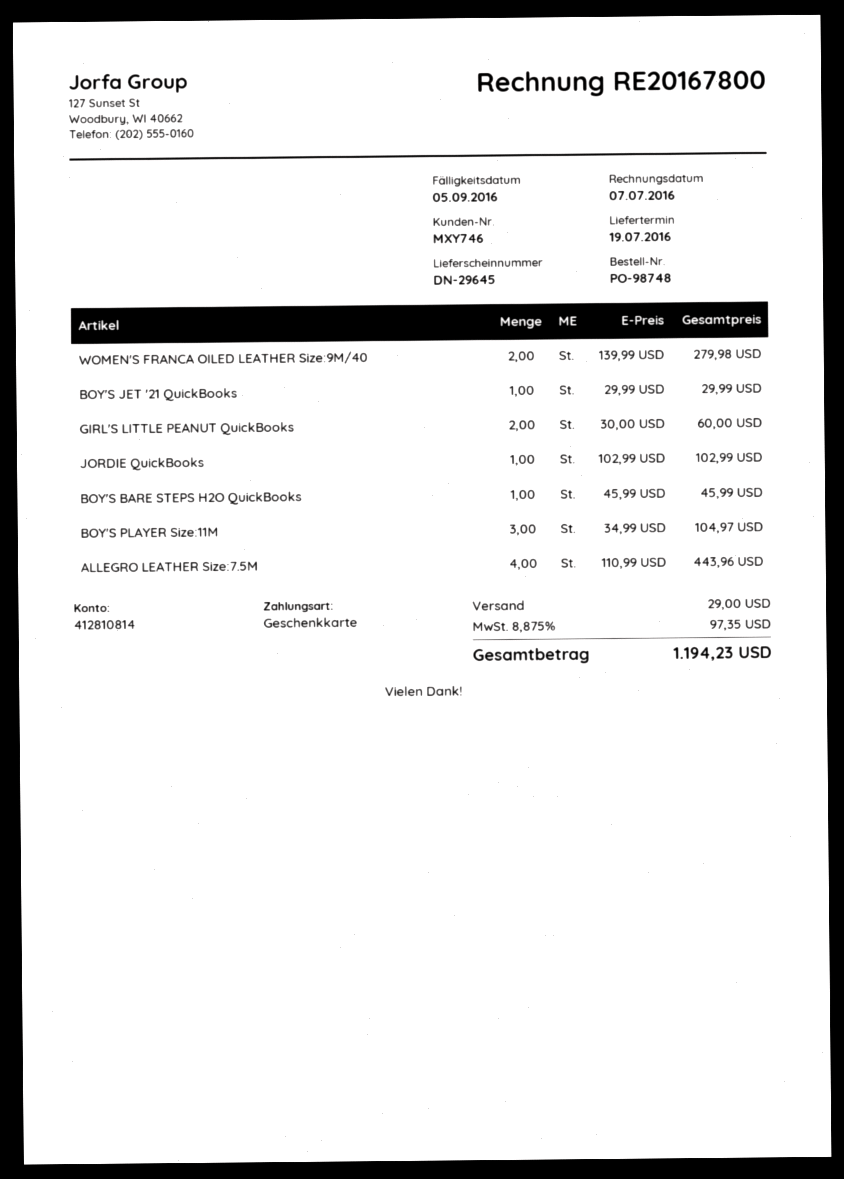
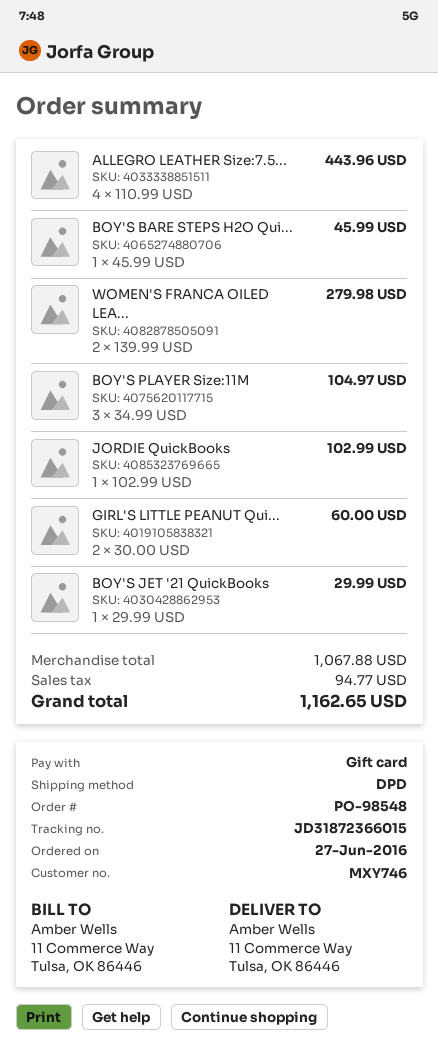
order number: PO-98748 -> PO-98548
shipping: 29.00 -> none
tax: 97.35 -> 94.77
total: 1194.23 -> 1162.65

